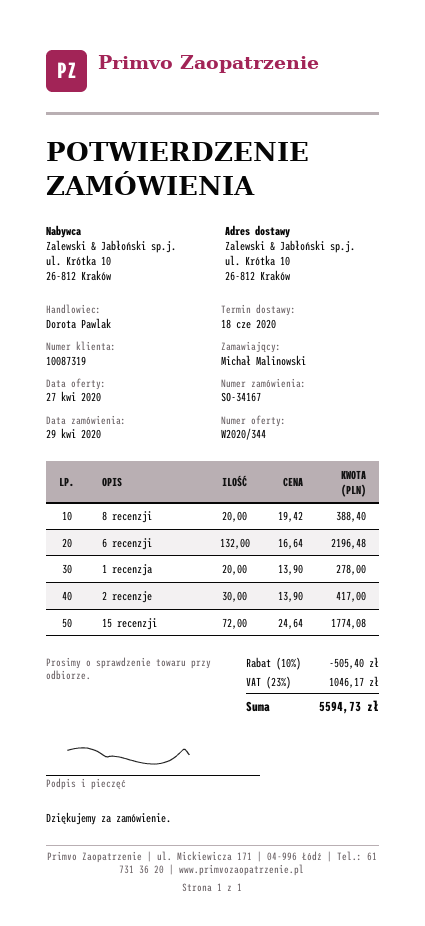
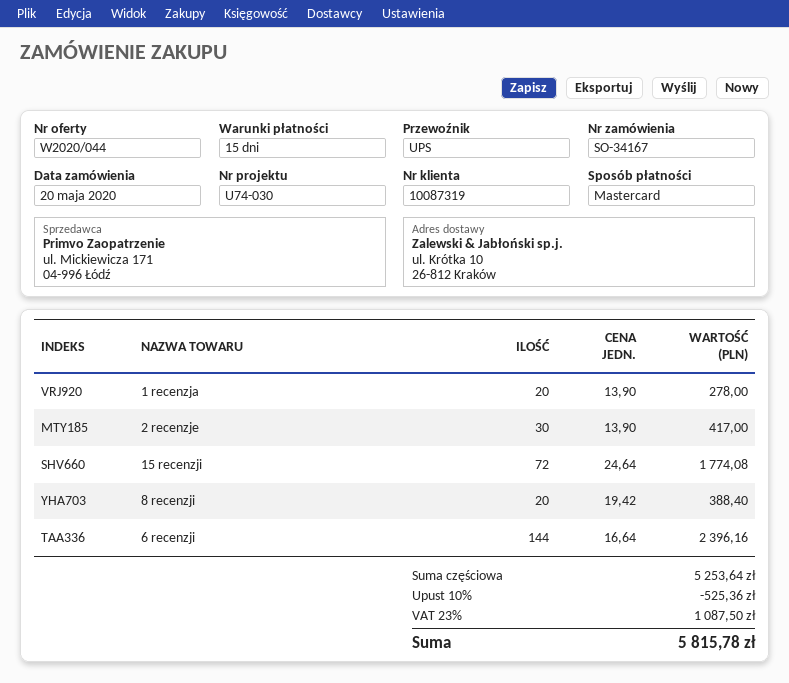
quote number: W2020/344 -> W2020/044
order date: 2020-04-29 -> 2020-05-20
6 recenzji: 132 x 16.64 = 2196.48 -> 144 x 16.64 = 2396.16
discount: 10% = 505.40 -> 10% = 525.36
tax: 23% = 1046.17 -> 23% = 1087.50
total: 5594.73 -> 5815.78

